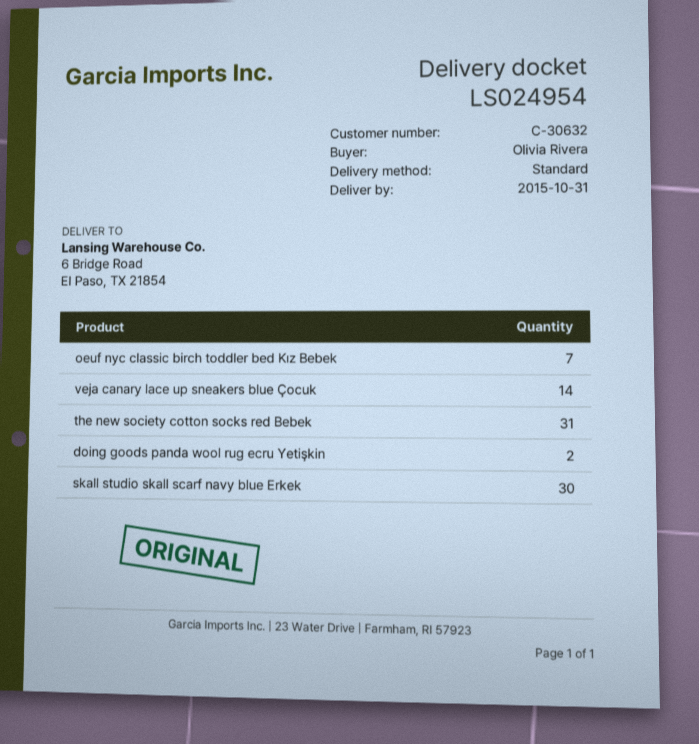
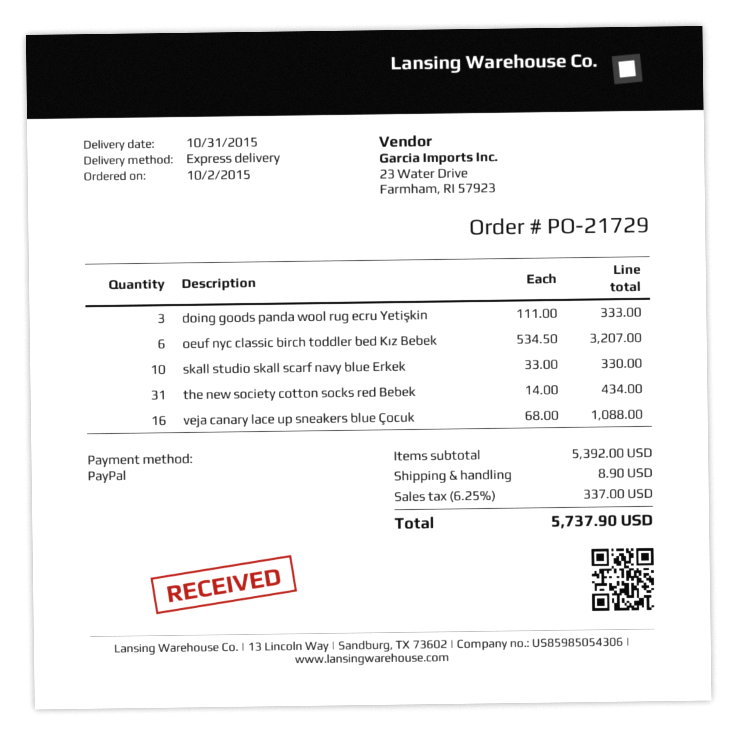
shipping method: standard -> express
oeuf nyc classic birch toddler bed Kız Bebek: 7 -> 6
veja canary lace up sneakers blue Çocuk: 14 -> 16
doing goods panda wool rug ecru Yetişkin: 2 -> 3
skall studio skall scarf navy blue Erkek: 30 -> 10

